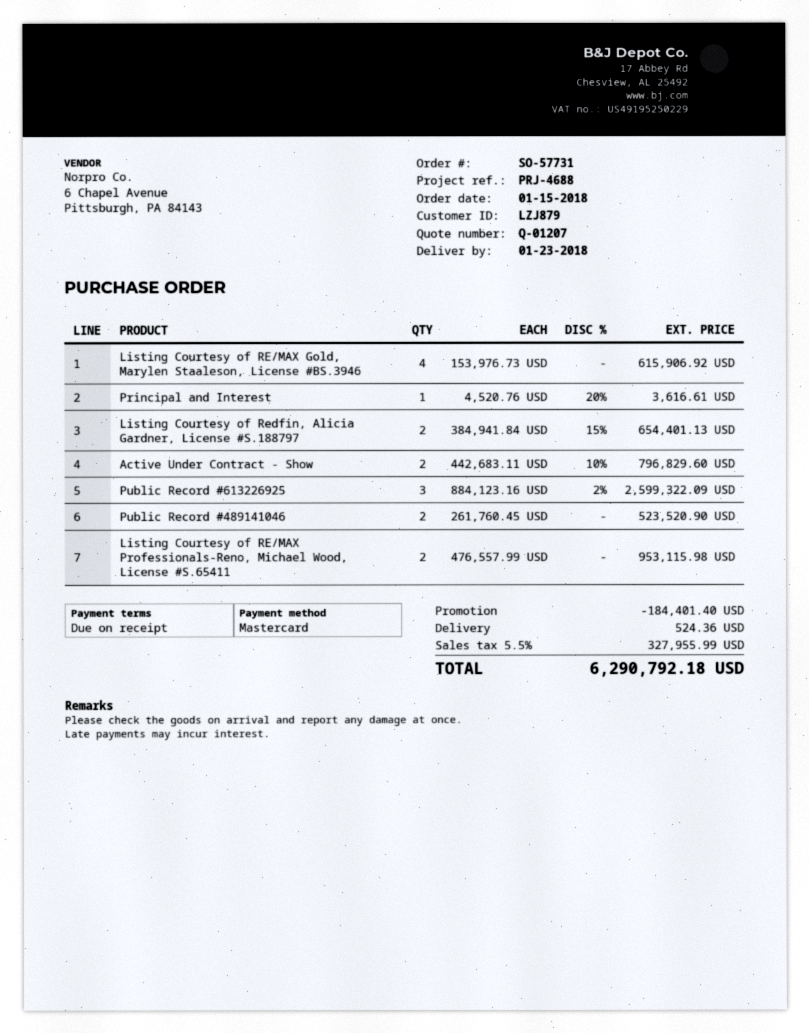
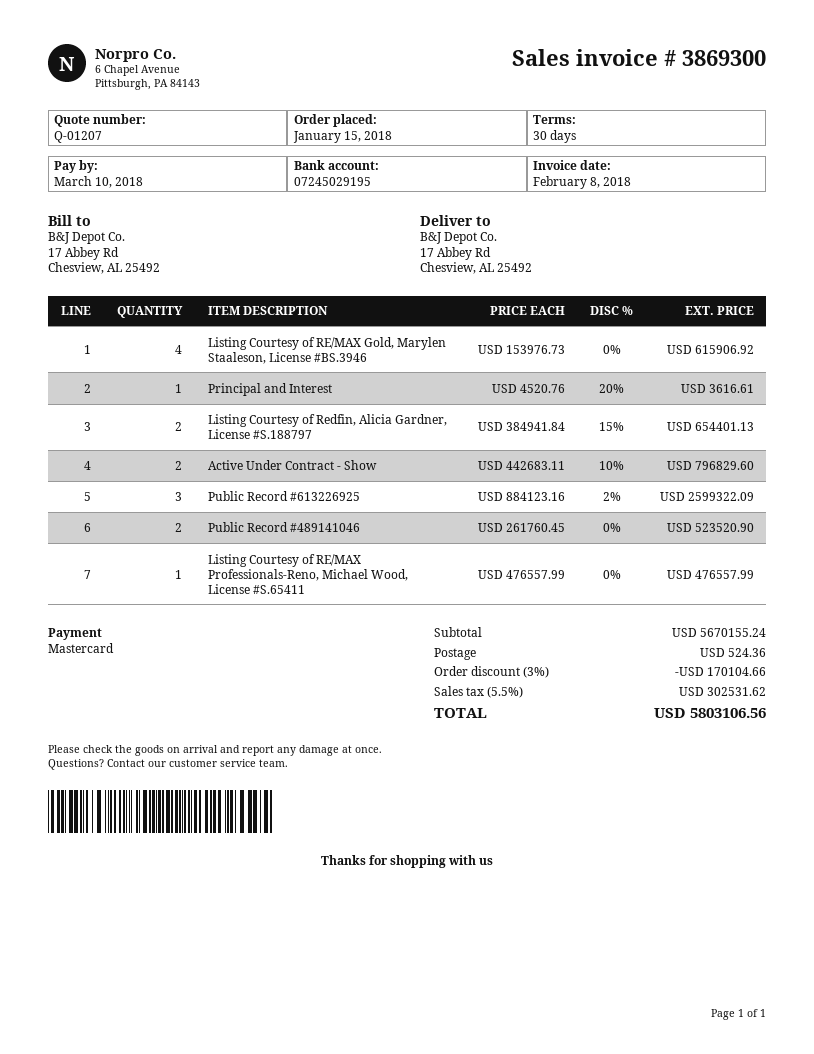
payment terms: on receipt -> 30 days
Listing Courtesy of RE/MAX Professionals-Reno, Michael Wood, License #S.65411: 2 x 476557.99 = 953115.98 -> 1 x 476557.99 = 476557.99
discount: 184401.40 -> 170104.66
tax: 5.5% = 327955.99 -> 5.5% = 302531.62
total: 6290792.18 -> 5803106.56

